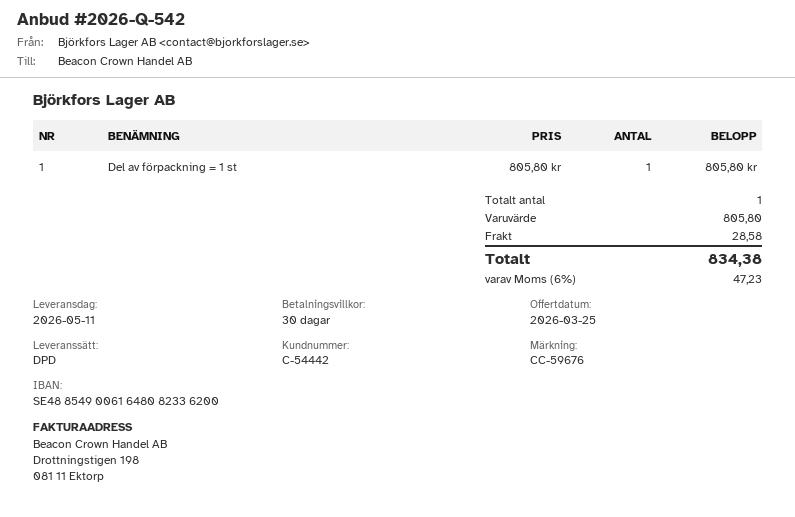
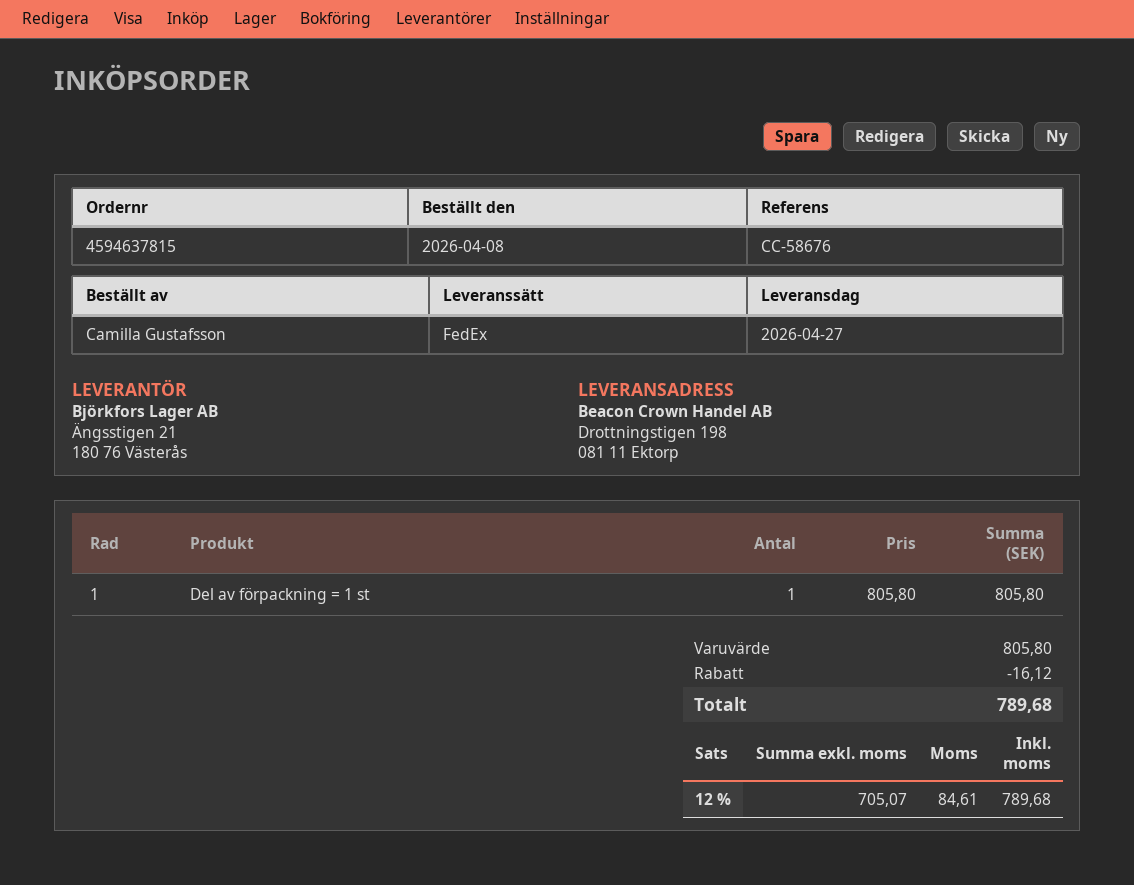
delivery date: 2026-05-11 -> 2026-04-27
reference: CC-59676 -> CC-58676
shipping method: DPD -> FedEx
discount: none -> 16.12
shipping: 28.58 -> none
tax: 6% = 47.23 -> 12% = 84.61
total: 834.38 -> 789.68

